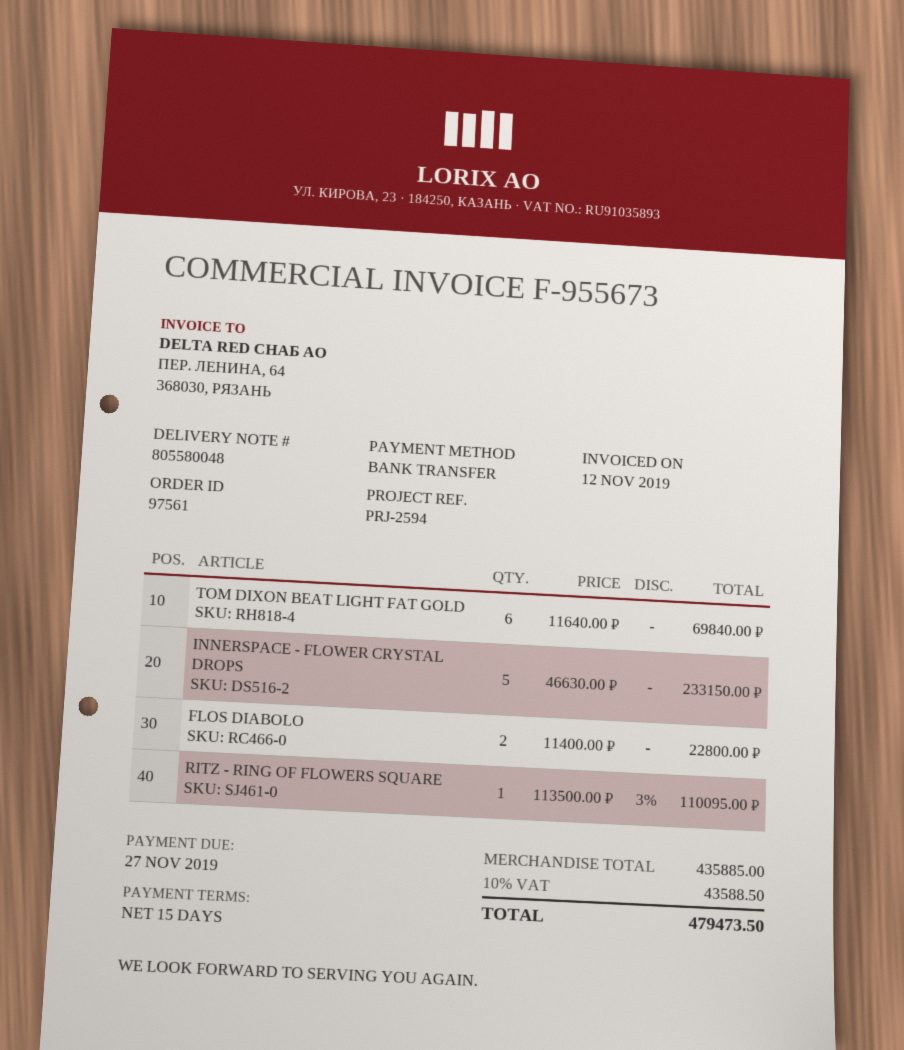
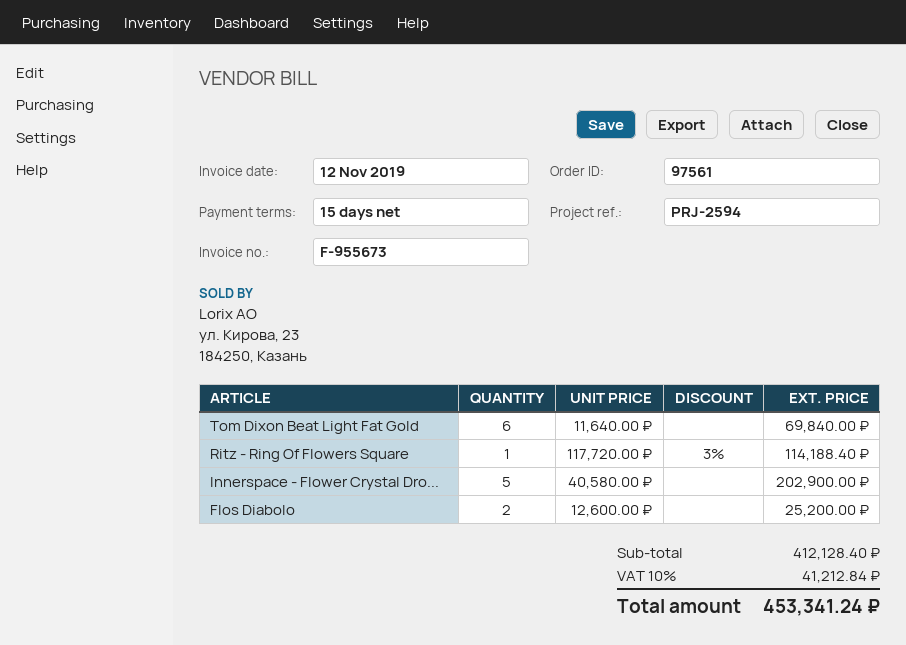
INNERSPACE - FLOWER CRYSTAL DROPS: 5 x 46630.00 = 233150.00 -> 5 x 40580.00 = 202900.00
FLOS DIABOLO: 2 x 11400.00 = 22800.00 -> 2 x 12600.00 = 25200.00
RITZ - RING OF FLOWERS SQUARE: 1 x 113500.00 - 3% = 110095.00 -> 1 x 117720.00 - 3% = 114188.40
subtotal: 435885.00 -> 412128.40
tax: 10% = 43588.50 -> 10% = 41212.84
total: 479473.50 -> 453341.24

